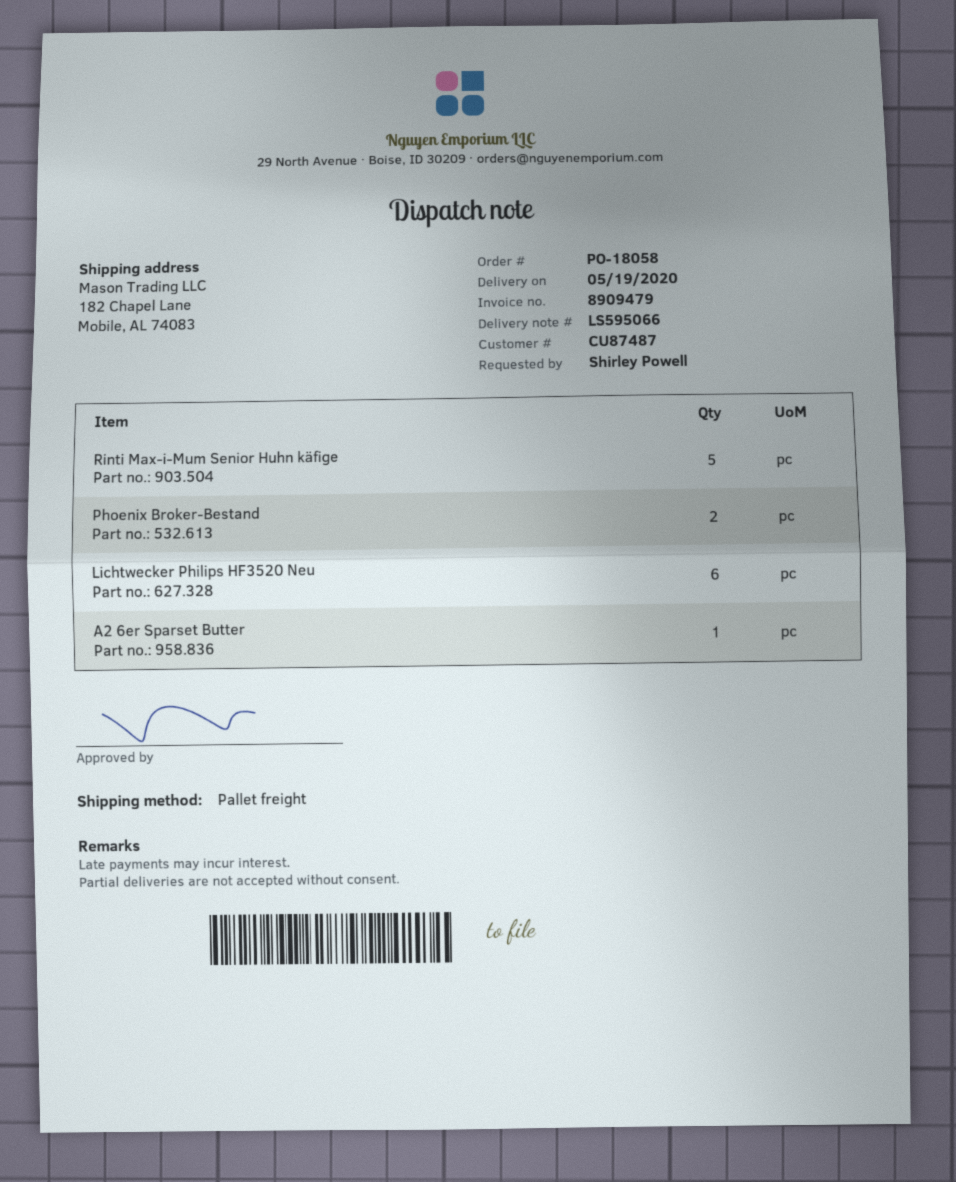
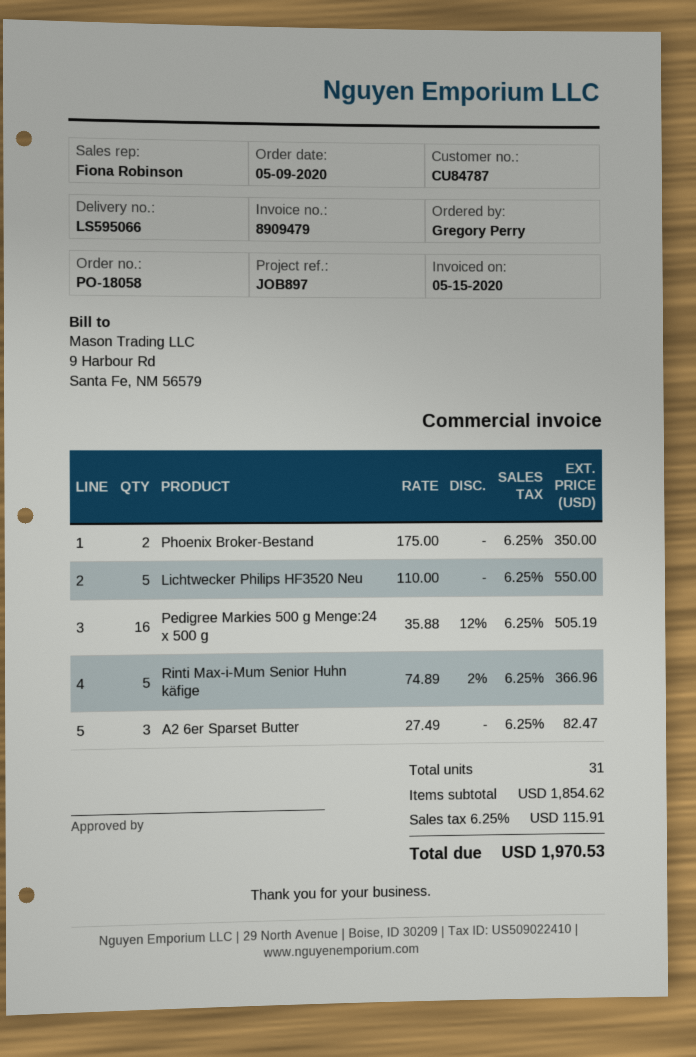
customer number: CU87487 -> CU84787
ordered by: Shirley Powell -> Gregory Perry
Lichtwecker Philips HF3520 Neu: 6 -> 5
A2 6er Sparset Butter: 1 -> 3
Pedigree Markies 500 g Menge:24 x 500 g: none -> 16

